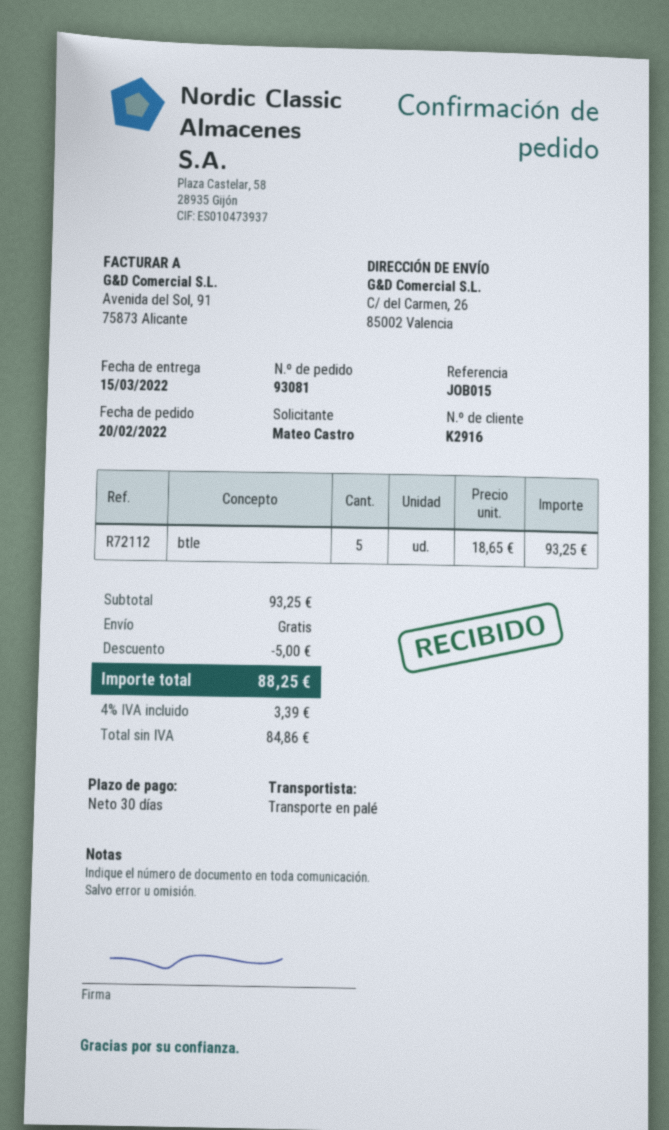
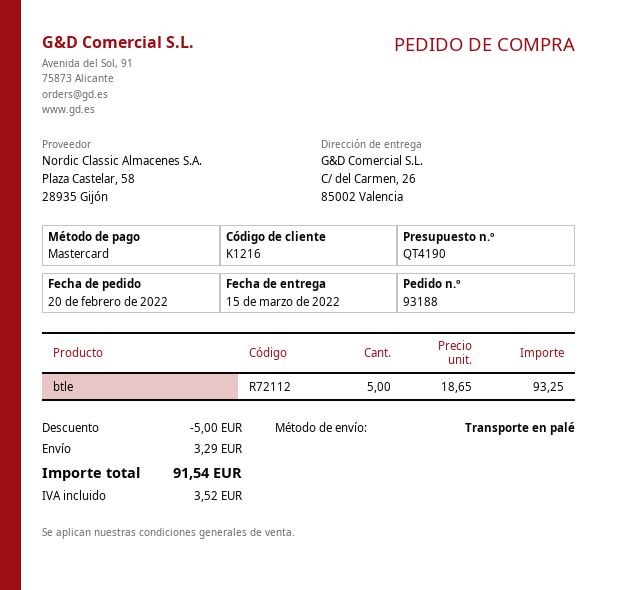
order number: 93081 -> 93188
customer number: K2916 -> K1216
shipping: 0.00 -> 3.29
tax: 3.39 -> 3.52
total: 88.25 -> 91.54

